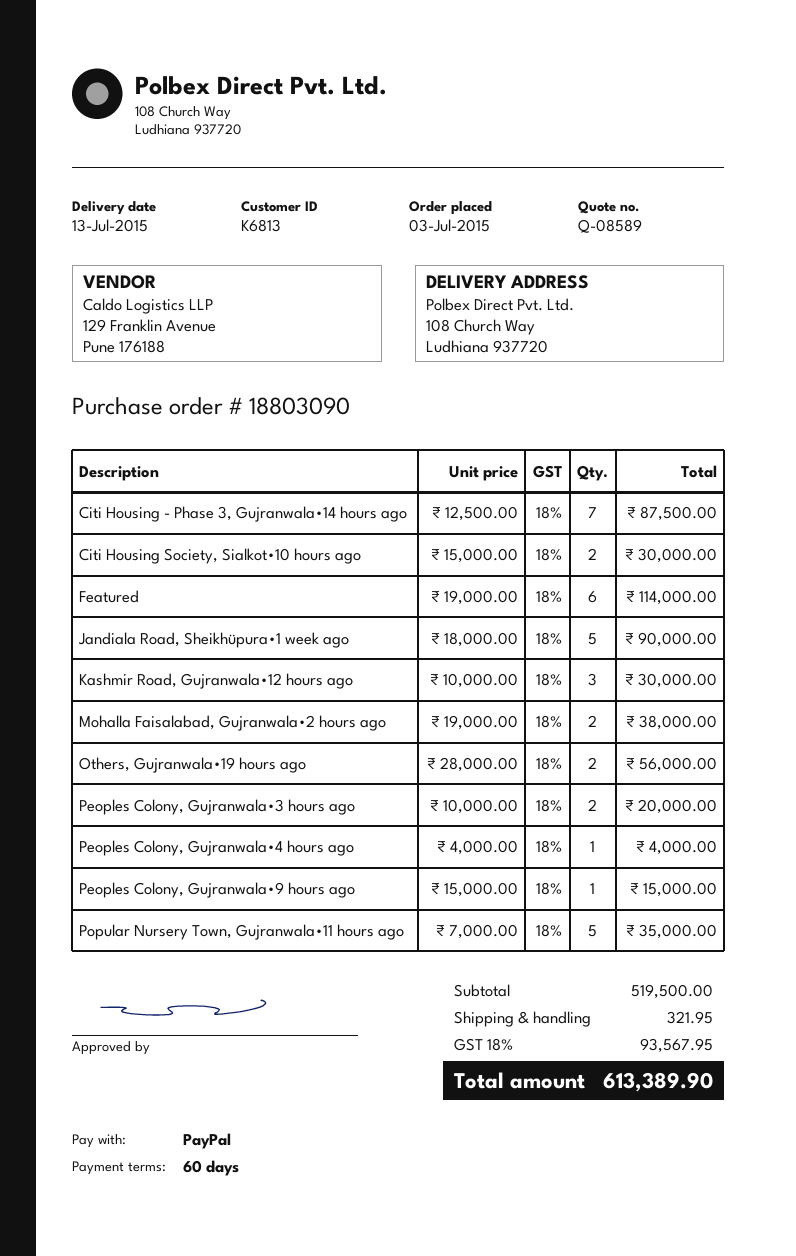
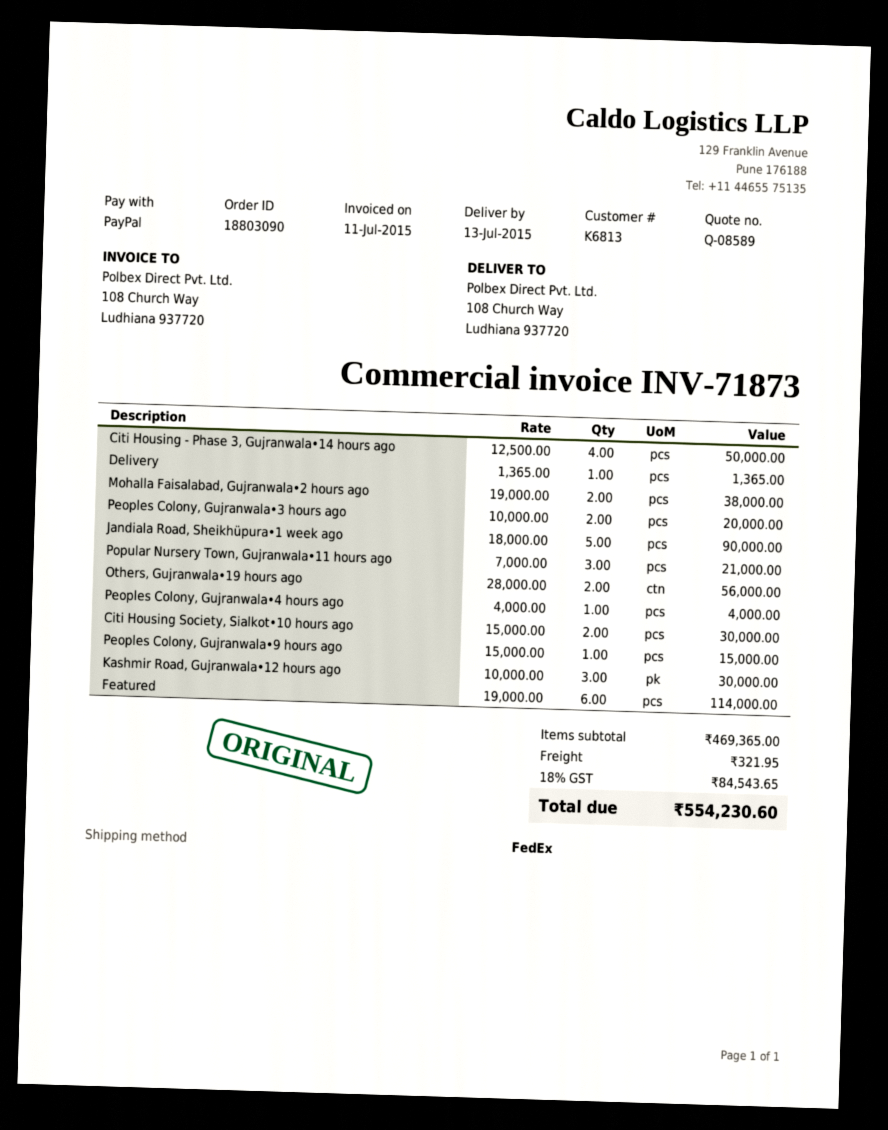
Citi Housing - Phase 3, Gujranwala•14 hours ago: 7 x 12500.00 = 87500.00 -> 4 x 12500.00 = 50000.00
Popular Nursery Town, Gujranwala•11 hours ago: 5 x 7000.00 = 35000.00 -> 3 x 7000.00 = 21000.00
Delivery: none -> 1 x 1365.00 = 1365.00
subtotal: 519500.00 -> 469365.00
tax: 18% = 93567.95 -> 18% = 84543.65
total: 613389.90 -> 554230.60

